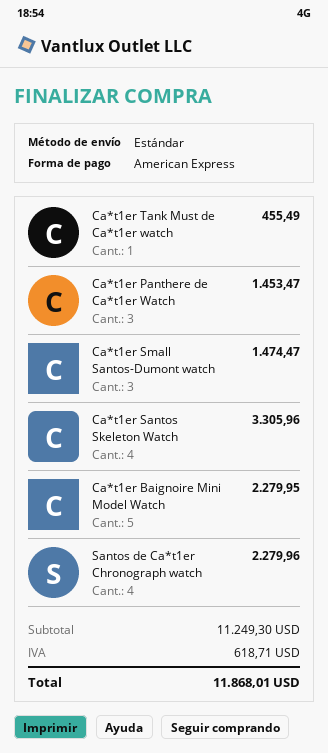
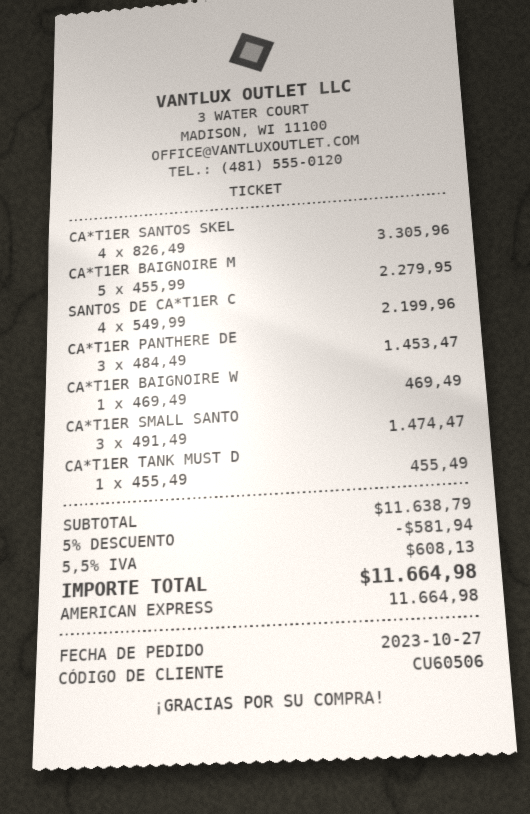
Santos de Ca*t1er Chronograph watch: 4 for 2279.96 -> 4 for 2199.96
CA*T1ER BAIGNOIRE W: none -> 1 for 469.49
subtotal: 11249.30 -> 11638.79
discount: none -> 5% = 581.94
tax: 618.71 -> 608.13
total: 11868.01 -> 11664.98

